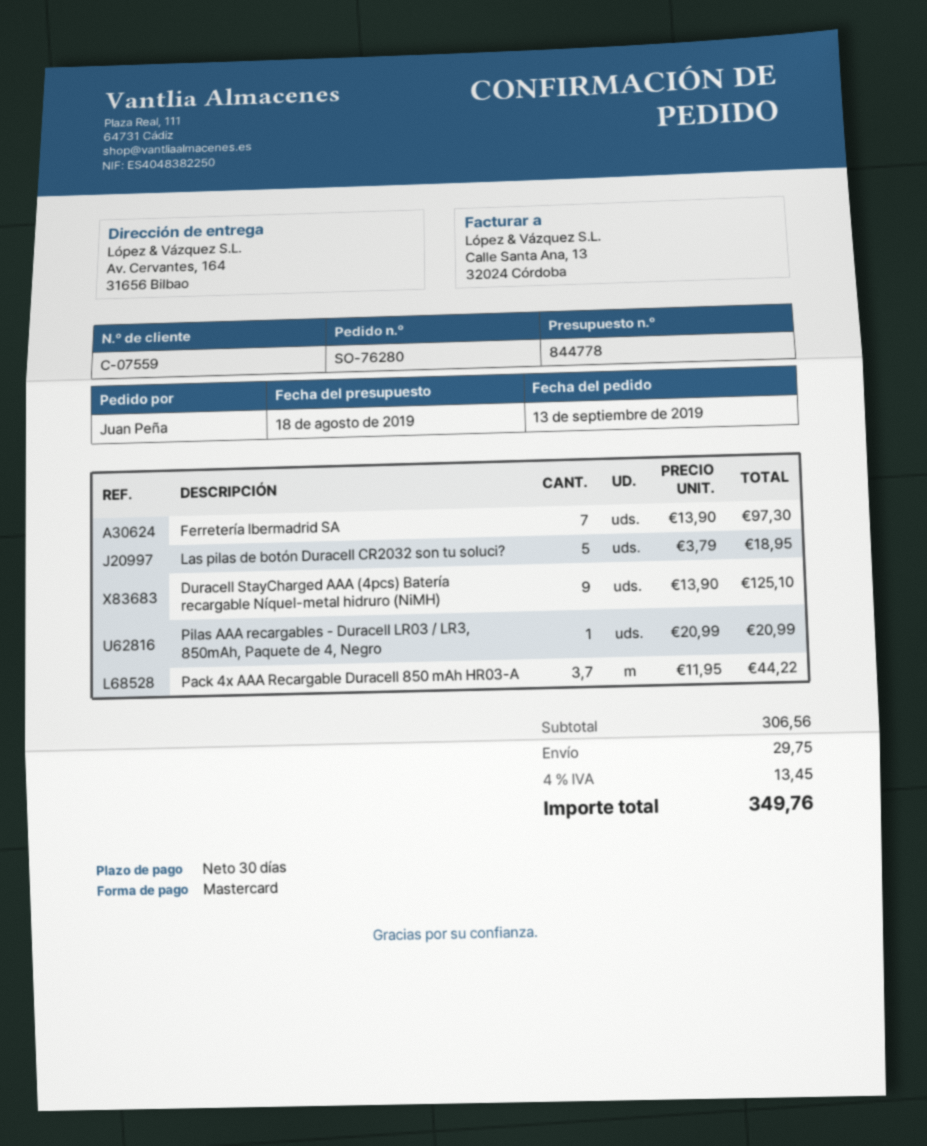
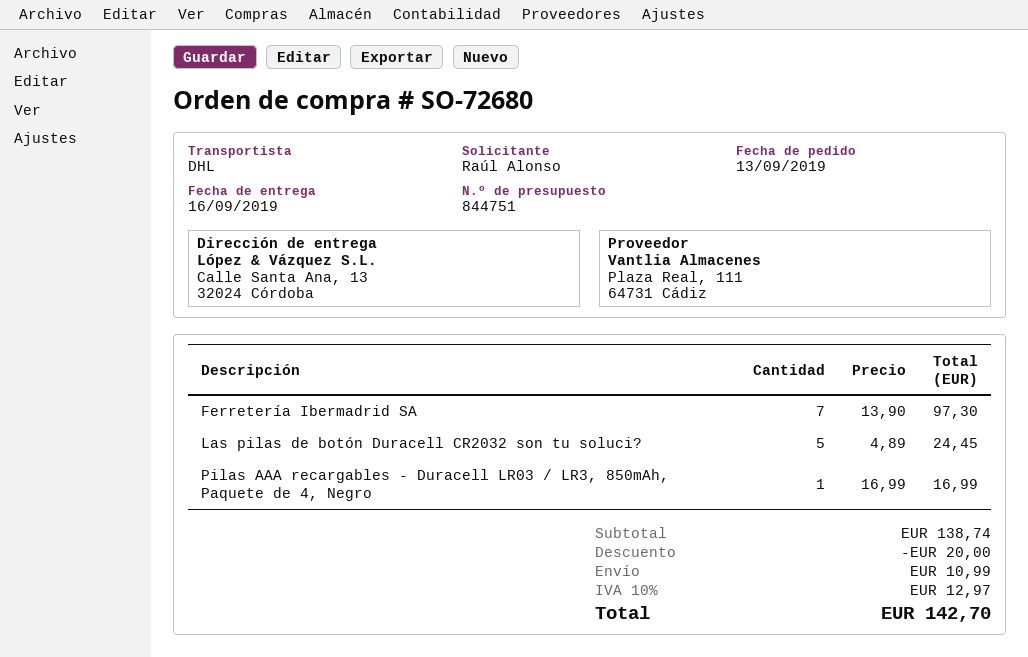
quote number: 844778 -> 844751
order number: SO-76280 -> SO-72680
ordered by: Juan Peña -> Raúl Alonso
ship to: Av. Cervantes, 164, 31656 Bilbao -> Calle Santa Ana, 13, 32024 Córdoba
Las pilas de botón Duracell CR2032 son tu soluci?: 5 x 3.79 = 18.95 -> 5 x 4.89 = 24.45
Duracell StayCharged AAA (4pcs) Batería recargable Níquel-metal hidruro (NiMH): 9 x 13.90 = 125.10 -> none
Pilas AAA recargables - Duracell LR03 / LR3, 850mAh, Paquete de 4, Negro: 1 x 20.99 = 20.99 -> 1 x 16.99 = 16.99
Pack 4x AAA Recargable Duracell 850 mAh HR03-A: 3.7 x 11.95 = 44.22 -> none
subtotal: 306.56 -> 138.74
discount: none -> 20.00
shipping: 29.75 -> 10.99
tax: 4% = 13.45 -> 10% = 12.97
total: 349.76 -> 142.70

